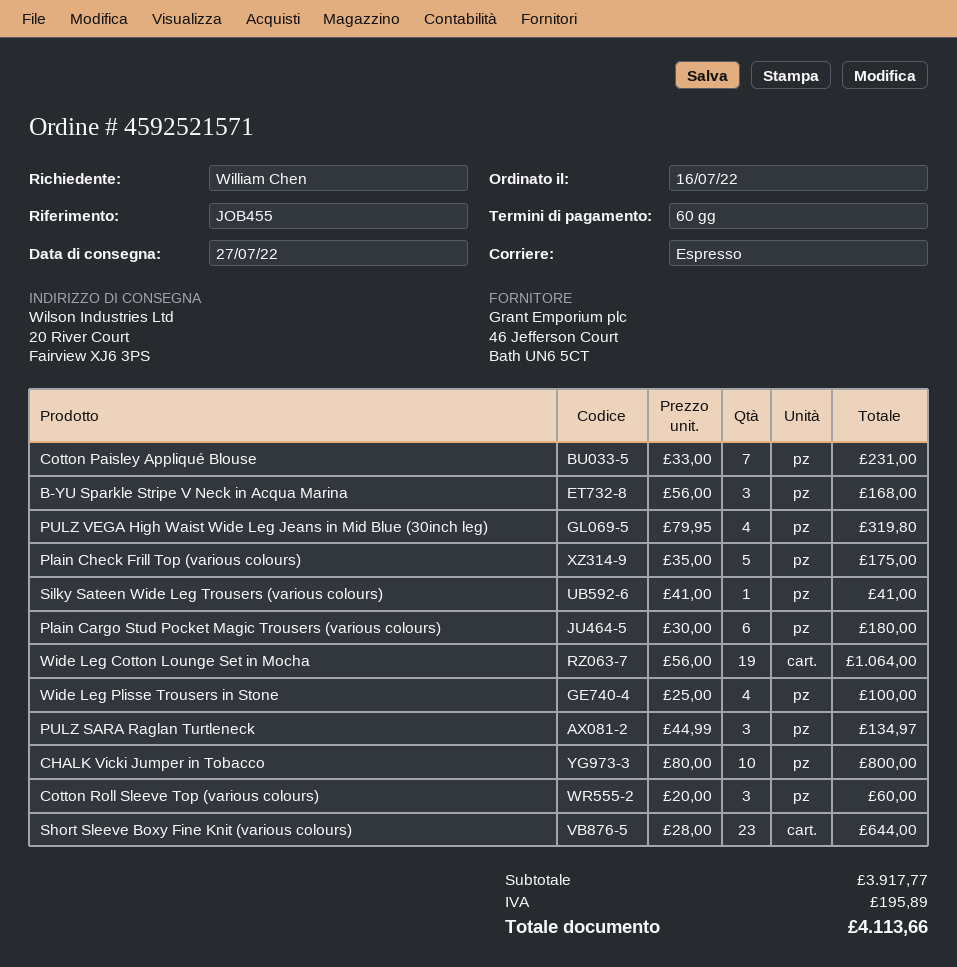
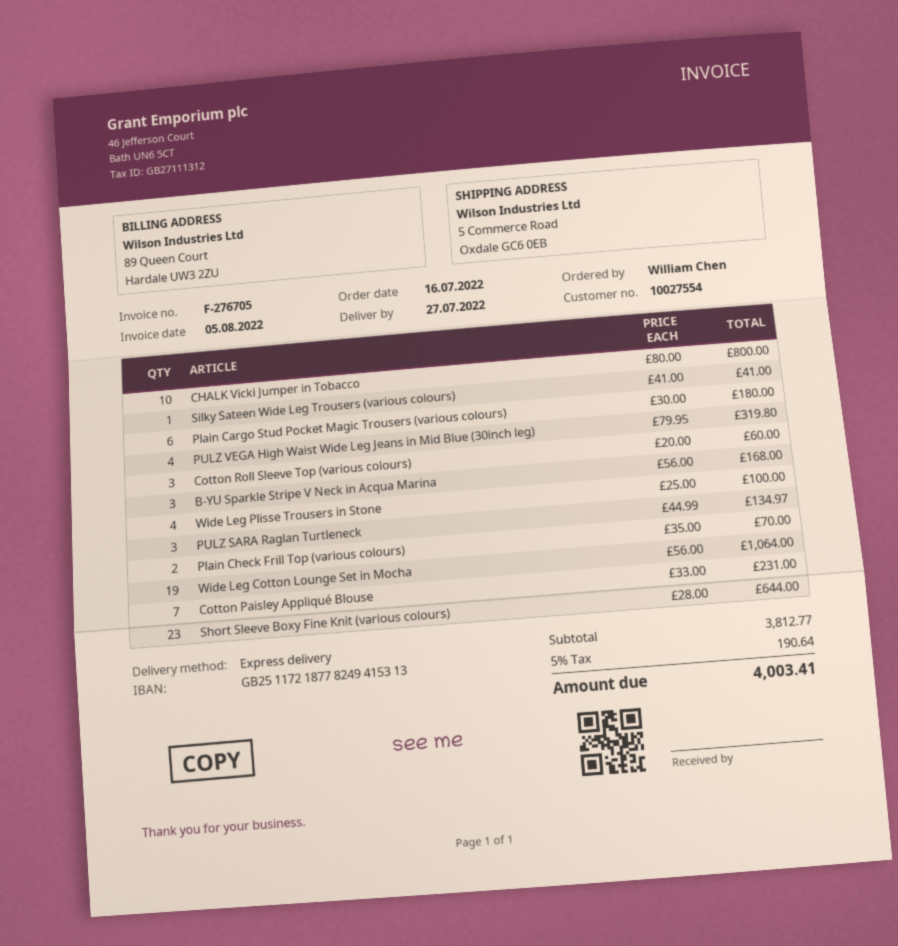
ship to: 20 River Court, Fairview XJ6 3PS -> 5 Commerce Road, Oxdale GC6 0EB
Plain Check Frill Top (various colours): 5 x 35.00 = 175.00 -> 2 x 35.00 = 70.00
subtotal: 3917.77 -> 3812.77
tax: 195.89 -> 190.64
total: 4113.66 -> 4003.41

